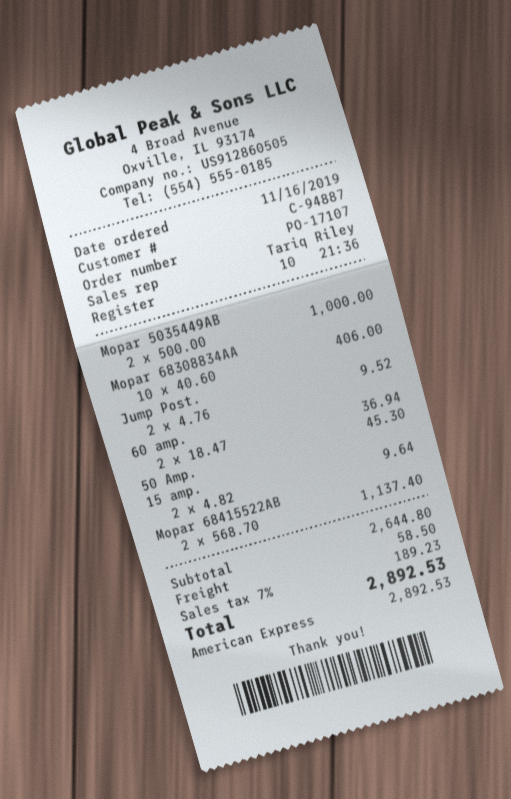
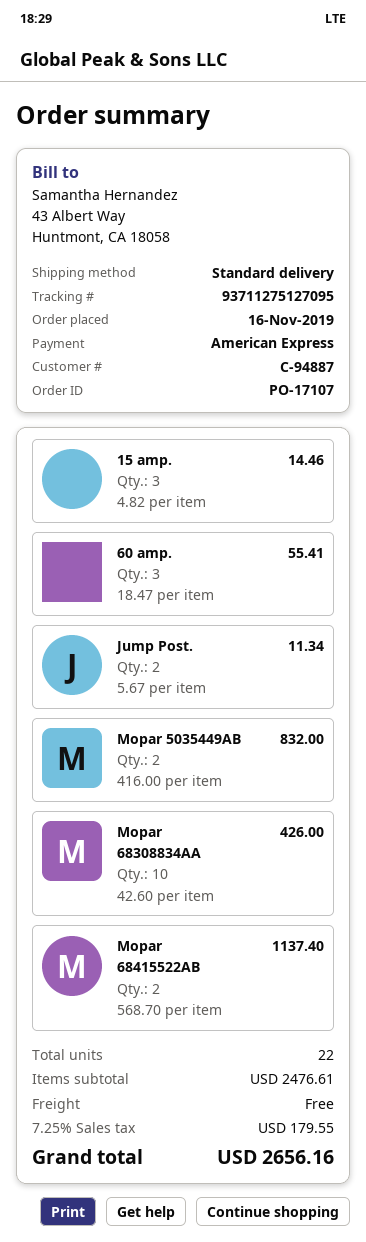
Mopar 5035449AB: 2 x 500.00 = 1000.00 -> 2 x 416.00 = 832.00
Mopar 68308834AA: 10 x 40.60 = 406.00 -> 10 x 42.60 = 426.00
Jump Post.: 2 x 4.76 = 9.52 -> 2 x 5.67 = 11.34
60 amp.: 2 x 18.47 = 36.94 -> 3 x 18.47 = 55.41
50 Amp.: 1 x 45.30 = 45.30 -> none
15 amp.: 2 x 4.82 = 9.64 -> 3 x 4.82 = 14.46
subtotal: 2644.80 -> 2476.61
shipping: 58.50 -> 0.00
tax: 7% = 189.23 -> 7.25% = 179.55
total: 2892.53 -> 2656.16

